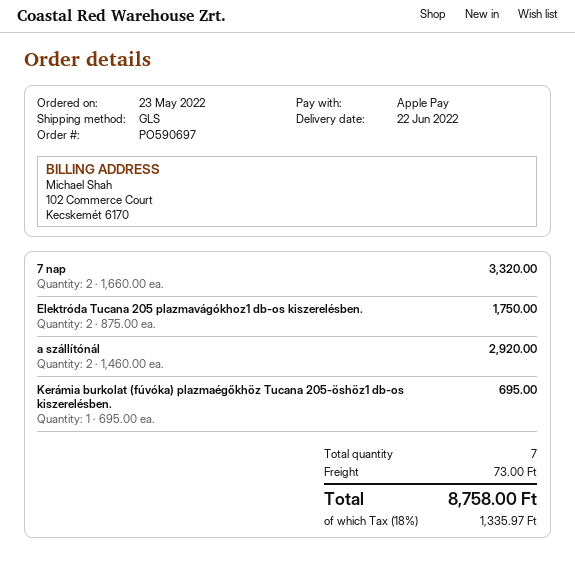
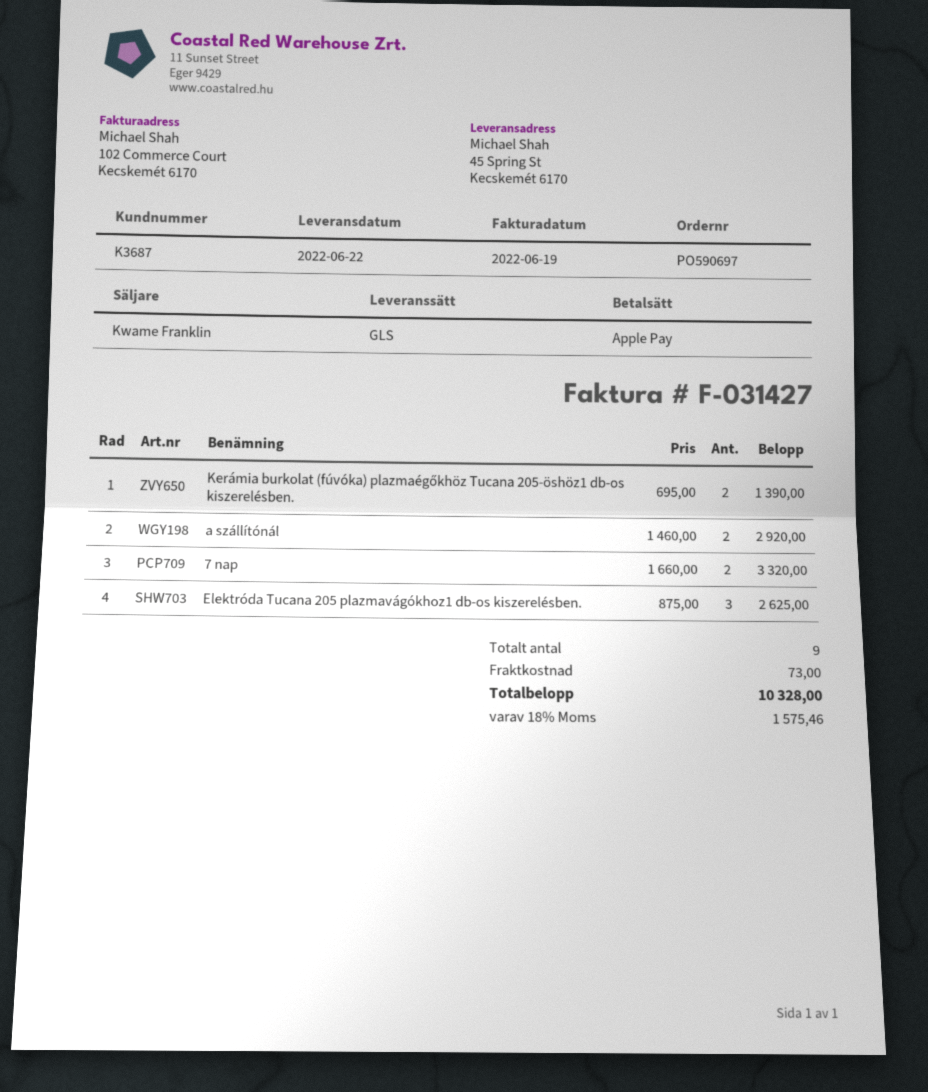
Elektróda Tucana 205 plazmavágókhoz1 db-os kiszerelésben.: 2 x 875.00 = 1750.00 -> 3 x 875.00 = 2625.00
Kerámia burkolat (fúvóka) plazmaégőkhöz Tucana 205-öshöz1 db-os kiszerelésben.: 1 x 695.00 = 695.00 -> 2 x 695.00 = 1390.00
total quantity: 7 -> 9
tax: 18% = 1335.97 -> 18% = 1575.46
total: 8758.00 -> 10328.00

